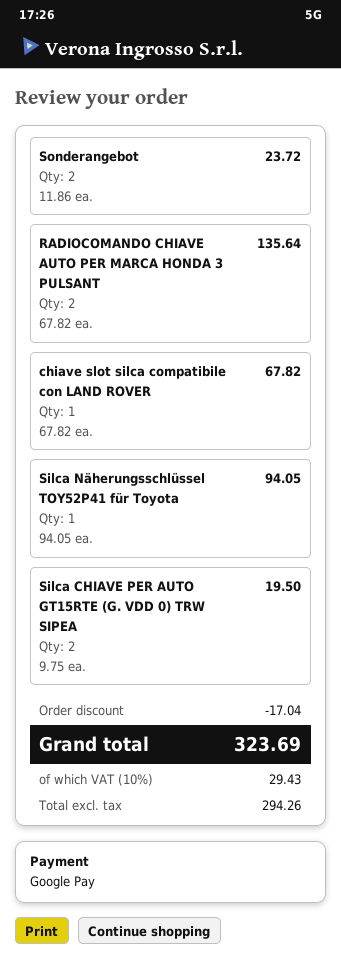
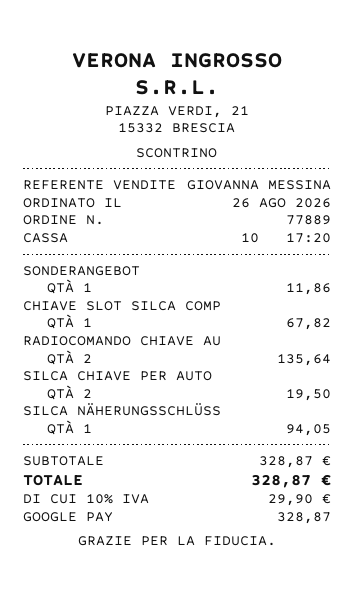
Sonderangebot: 2 for 23.72 -> 1 for 11.86
discount: 17.04 -> none
tax: 10% = 29.43 -> 10% = 29.90
total: 323.69 -> 328.87

